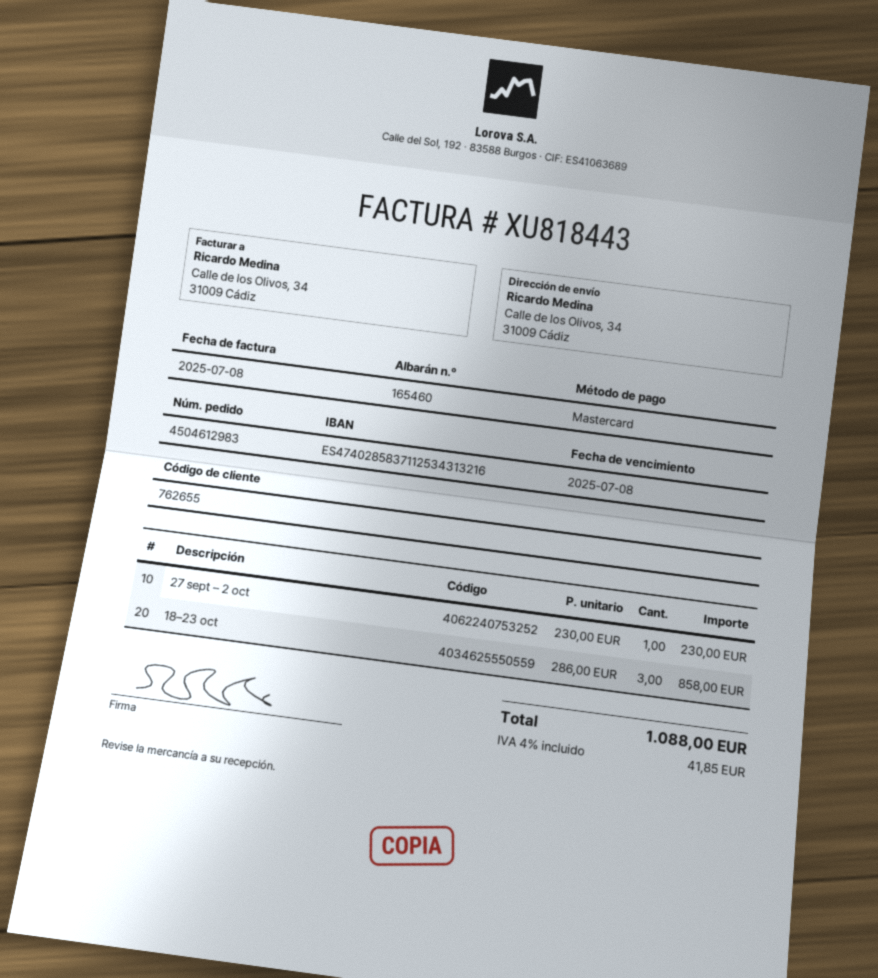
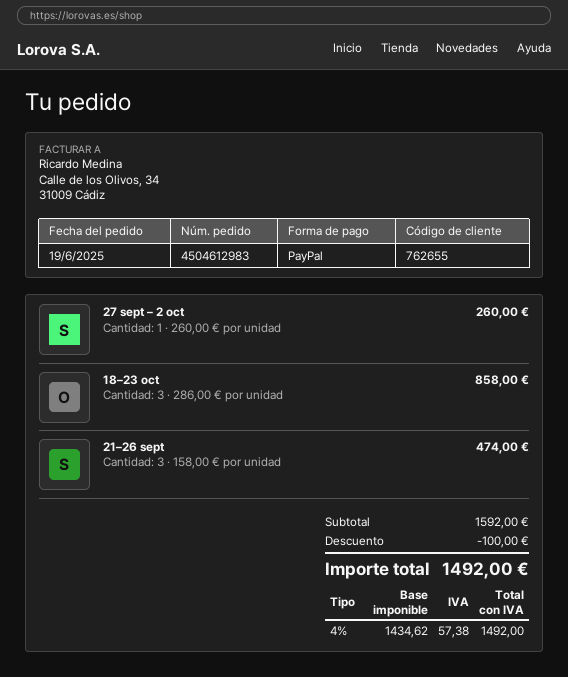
payment method: Mastercard -> PayPal
27 sept – 2 oct: 1 x 230.00 = 230.00 -> 1 x 260.00 = 260.00
21–26 sept: none -> 3 x 158.00 = 474.00
discount: none -> 100.00
tax: 4% = 41.85 -> 4% = 57.38
total: 1088.00 -> 1492.00

